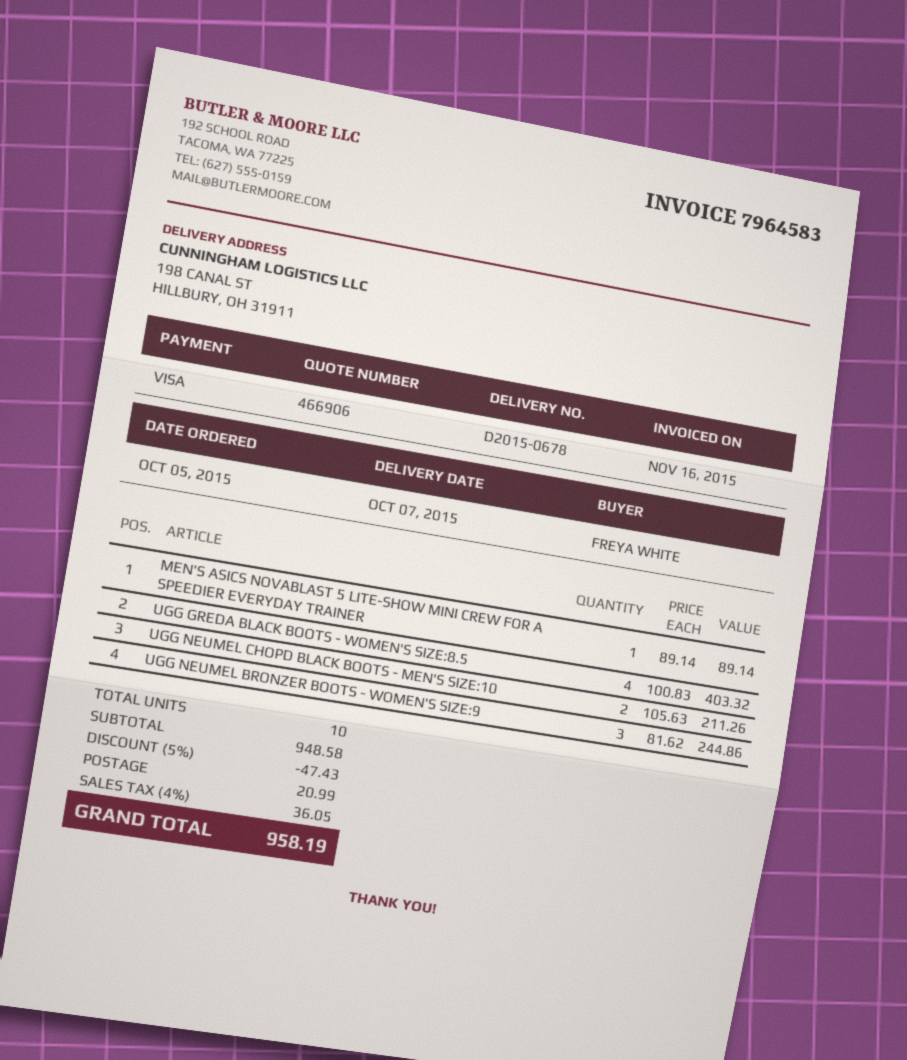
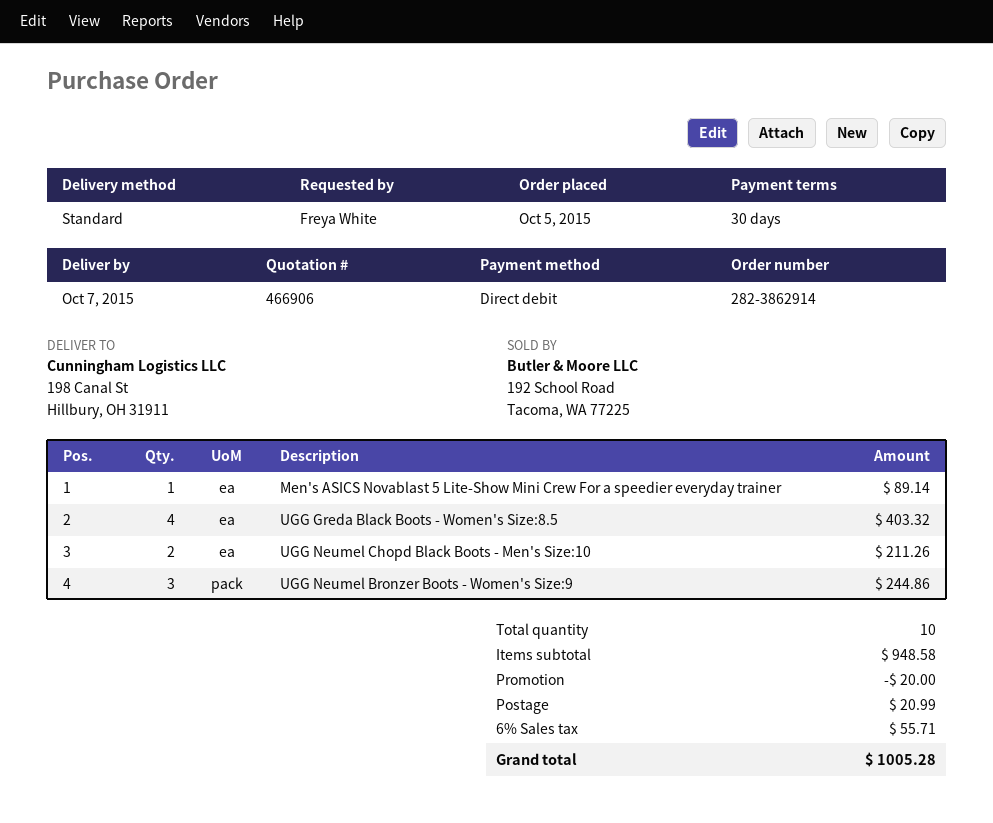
payment method: Visa -> direct debit
discount: 47.43 -> 20.00
tax: 4% = 36.05 -> 6% = 55.71
total: 958.19 -> 1005.28

